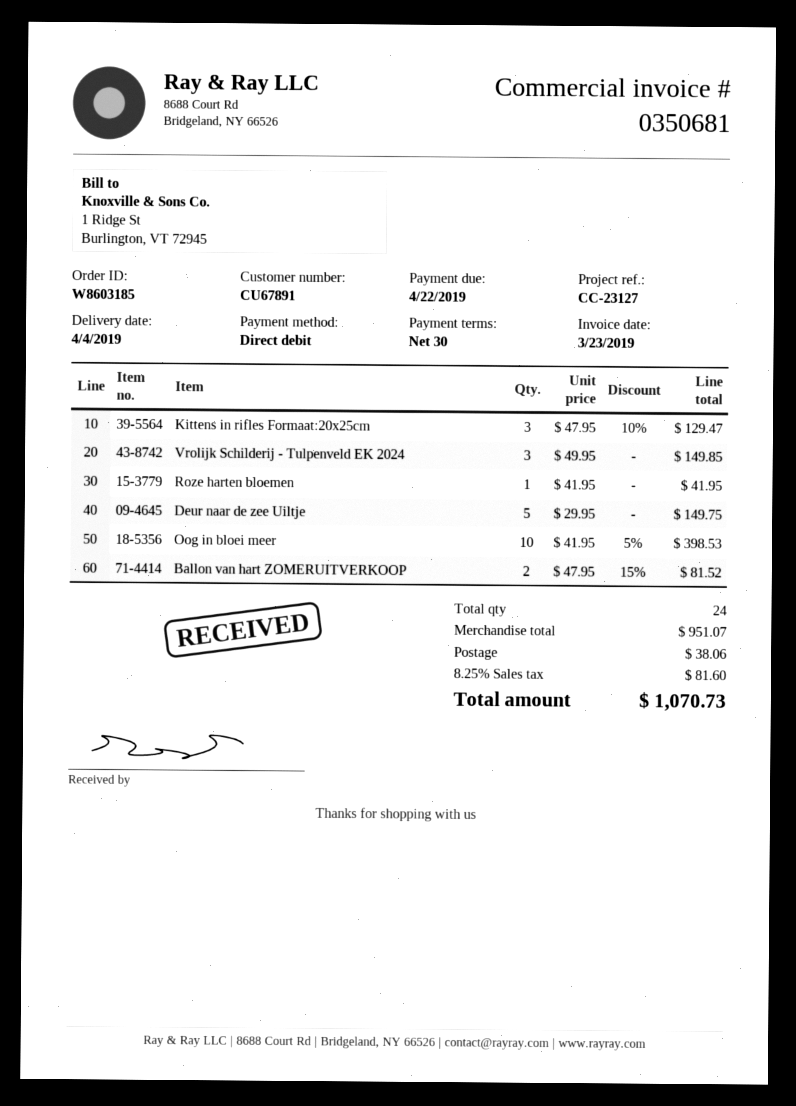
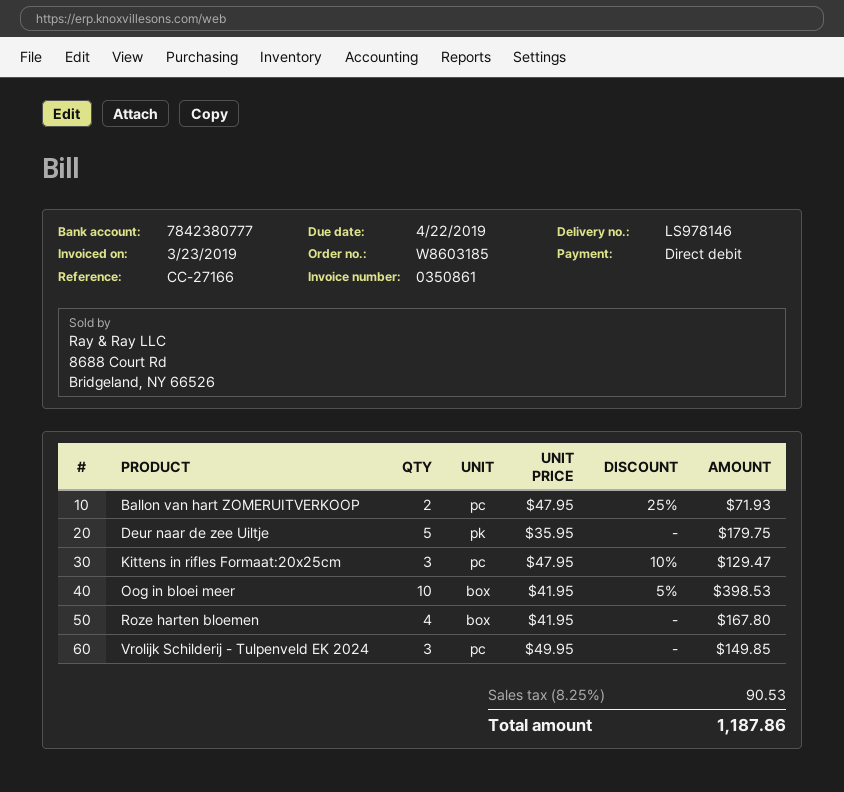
invoice number: 0350681 -> 0350861
reference: CC-23127 -> CC-27166
Roze harten bloemen: 1 x 41.95 = 41.95 -> 4 x 41.95 = 167.80
Deur naar de zee Uiltje: 5 x 29.95 = 149.75 -> 5 x 35.95 = 179.75
Ballon van hart ZOMERUITVERKOOP: 2 x 47.95 - 15% = 81.52 -> 2 x 47.95 - 25% = 71.93
shipping: 38.06 -> none
tax: 8.25% = 81.60 -> 8.25% = 90.53
total: 1070.73 -> 1187.86

